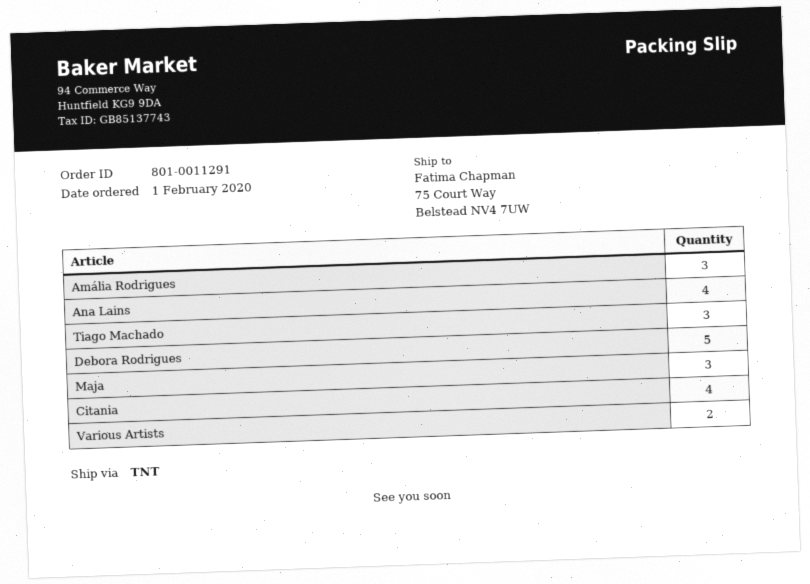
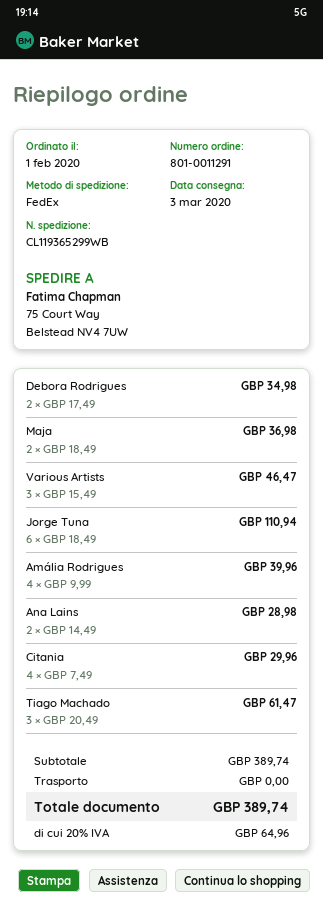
shipping method: TNT -> FedEx
Amália Rodrigues: 3 -> 4
Ana Lains: 4 -> 2
Debora Rodrigues: 5 -> 2
Maja: 3 -> 2
Various Artists: 2 -> 3
Jorge Tuna: none -> 6

